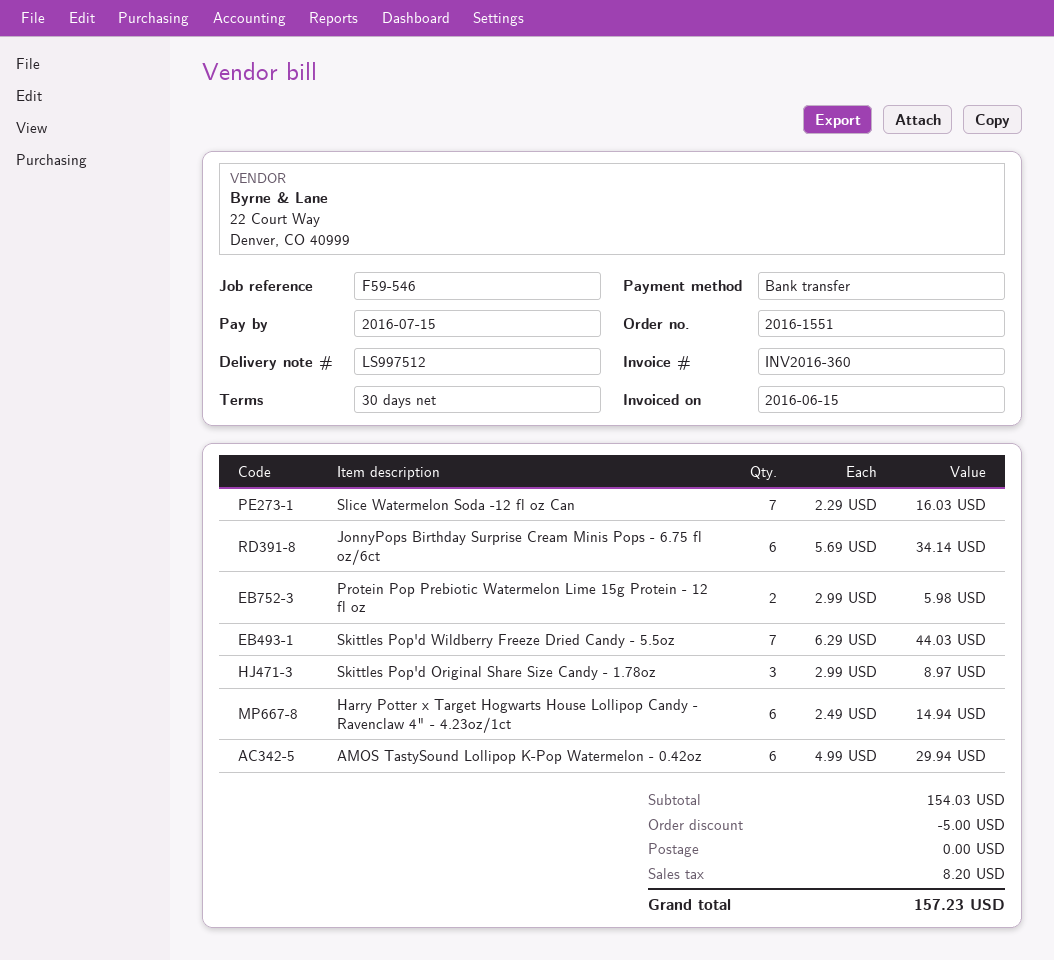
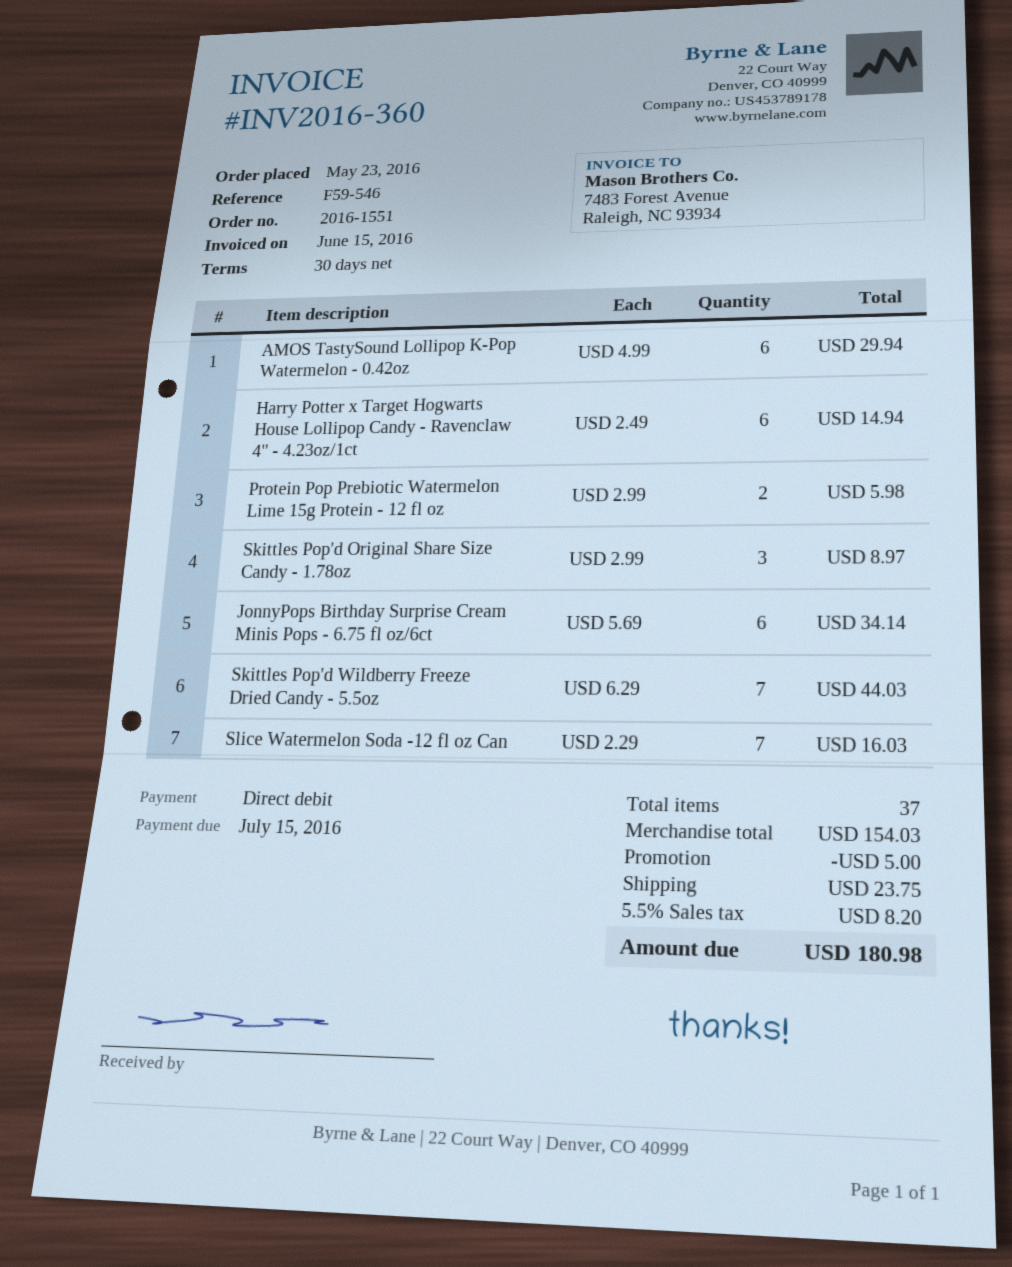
payment method: bank transfer -> direct debit
shipping: 0.00 -> 23.75
total: 157.23 -> 180.98

